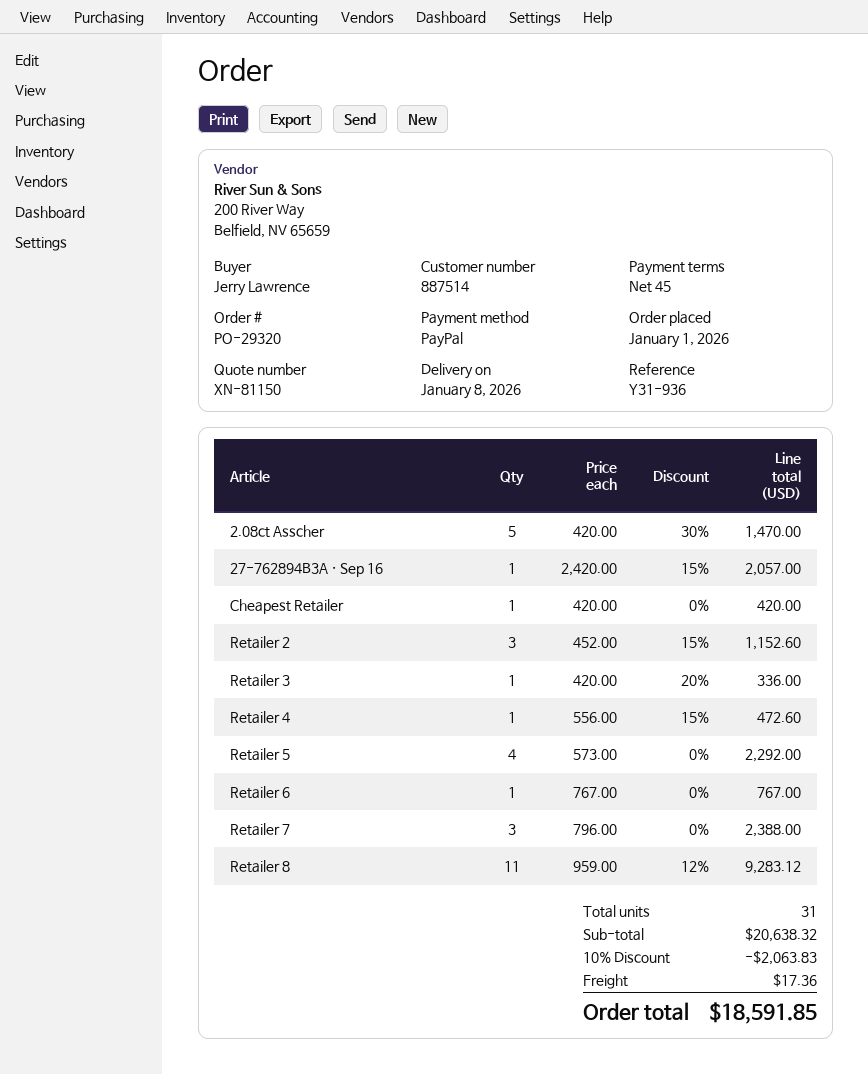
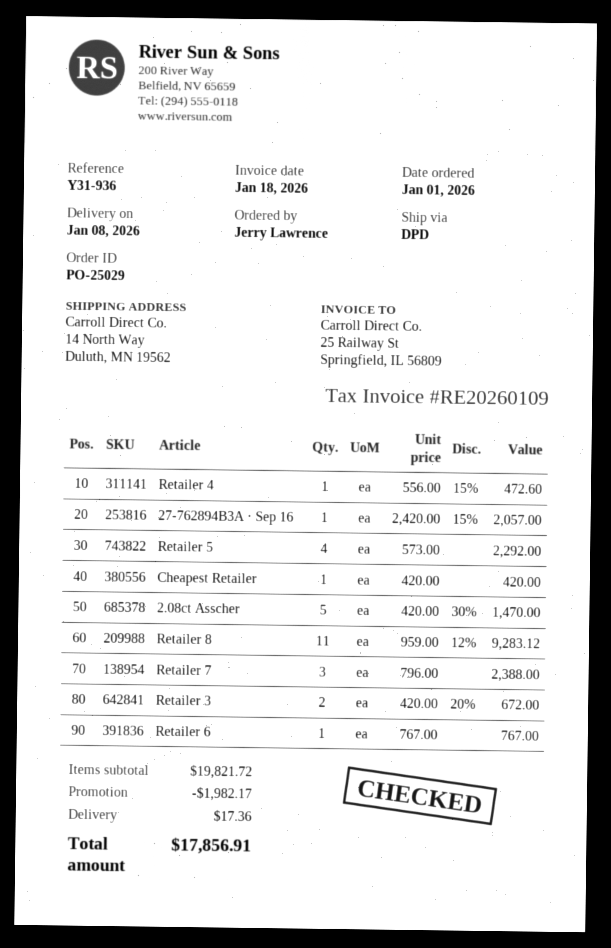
order number: PO-29320 -> PO-25029
Retailer 2: 3 x 452.00 - 15% = 1152.60 -> none
Retailer 3: 1 x 420.00 - 20% = 336.00 -> 2 x 420.00 - 20% = 672.00
subtotal: 20638.32 -> 19821.72
discount: 2063.83 -> 1982.17
total: 18591.85 -> 17856.91

